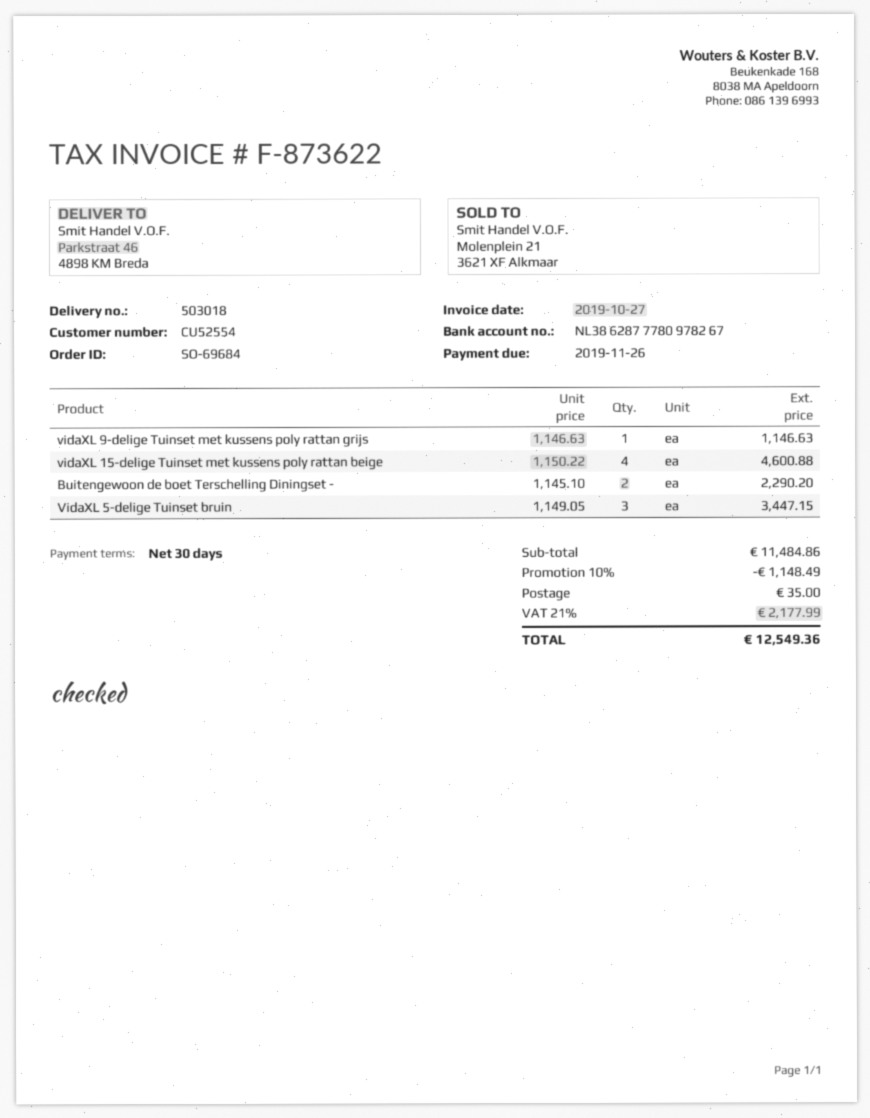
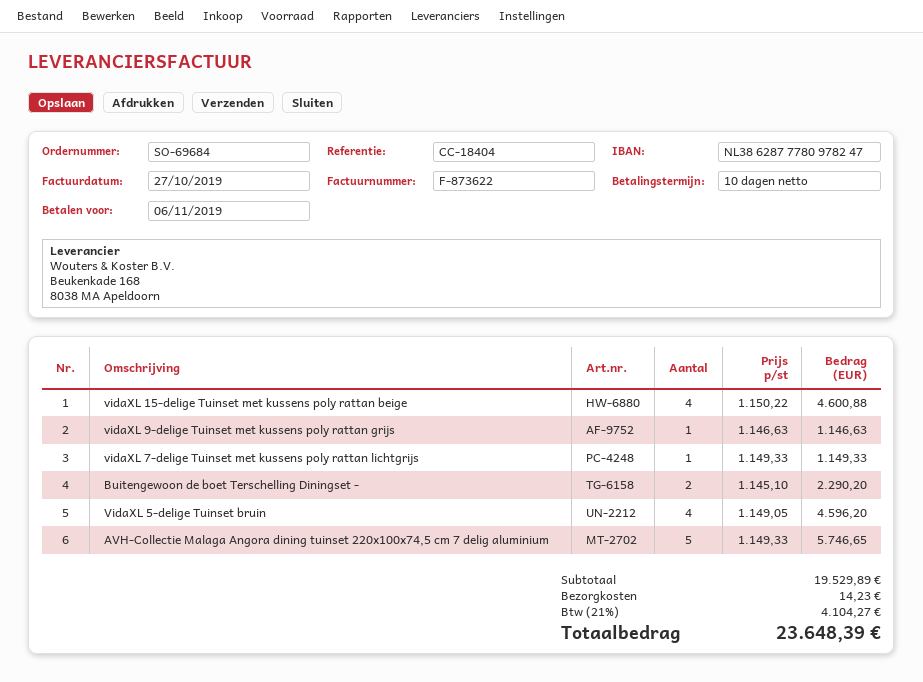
payment terms: 30 days -> 10 days
due date: 2019-11-26 -> 2019-11-06
bank account: NL3862877780978267 -> NL3862877780978247
VidaXL 5-delige Tuinset bruin: 3 x 1149.05 = 3447.15 -> 4 x 1149.05 = 4596.20
vidaXL 7-delige Tuinset met kussens poly rattan lichtgrijs: none -> 1 x 1149.33 = 1149.33
AVH-Collectie Malaga Angora dining tuinset 220x100x74,5 cm 7 delig aluminium: none -> 5 x 1149.33 = 5746.65
subtotal: 11484.86 -> 19529.89
discount: 10% = 1148.49 -> none
shipping: 35.00 -> 14.23
tax: 21% = 2177.99 -> 21% = 4104.27
total: 12549.36 -> 23648.39

